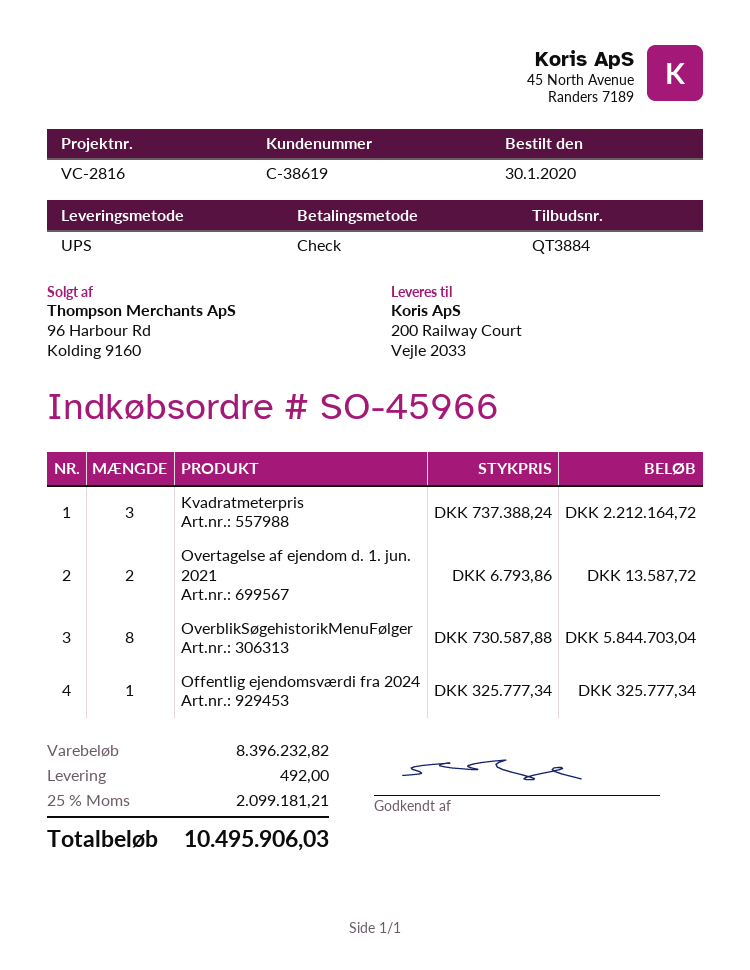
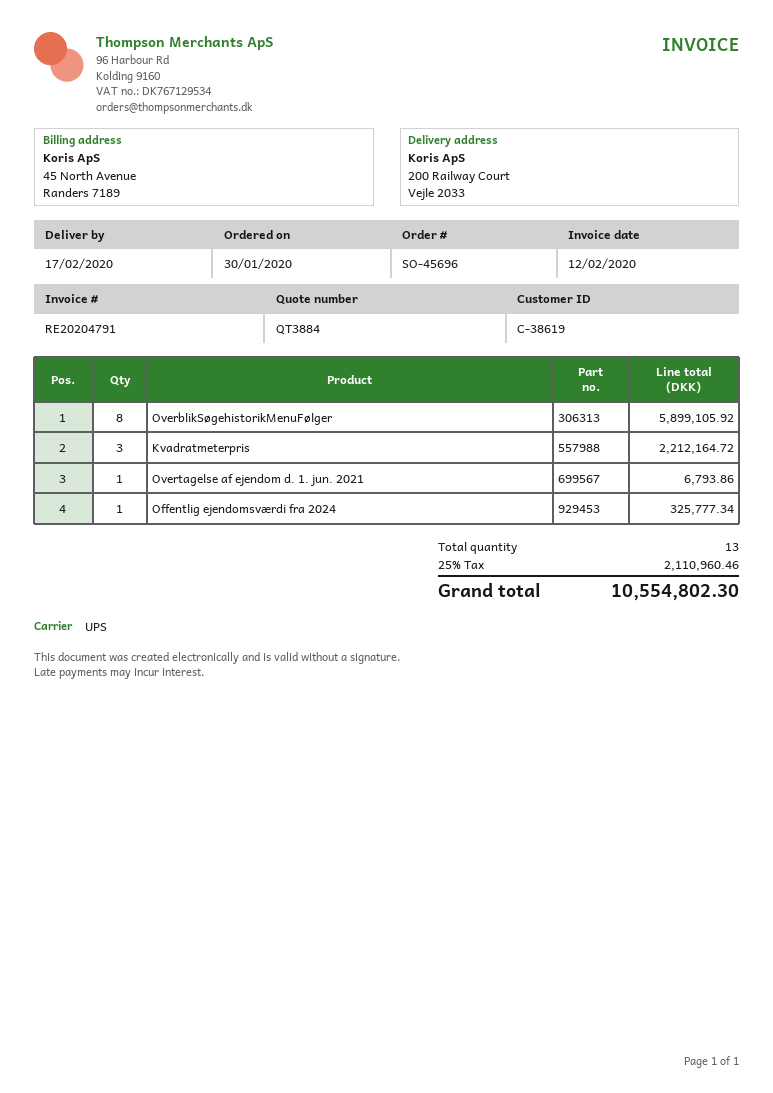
order number: SO-45966 -> SO-45696
Overtagelse af ejendom d. 1. jun. 2021: 2 for 13587.72 -> 1 for 6793.86
OverblikSøgehistorikMenuFølger: 8 for 5844703.04 -> 8 for 5899105.92
shipping: 492.00 -> none
tax: 25% = 2099181.21 -> 25% = 2110960.46
total: 10495906.03 -> 10554802.30

